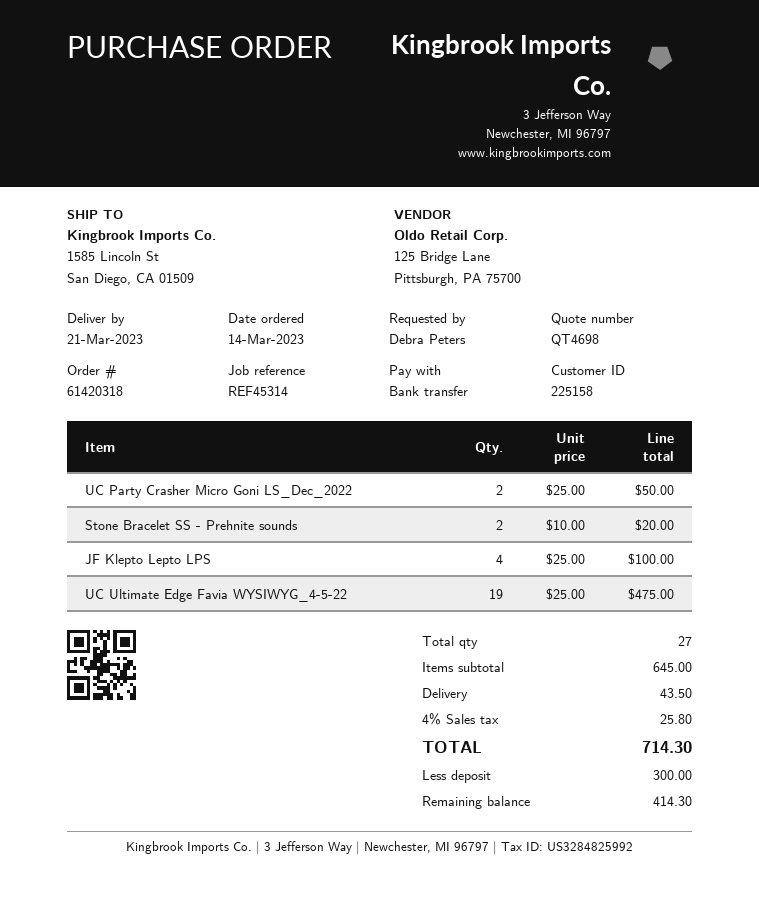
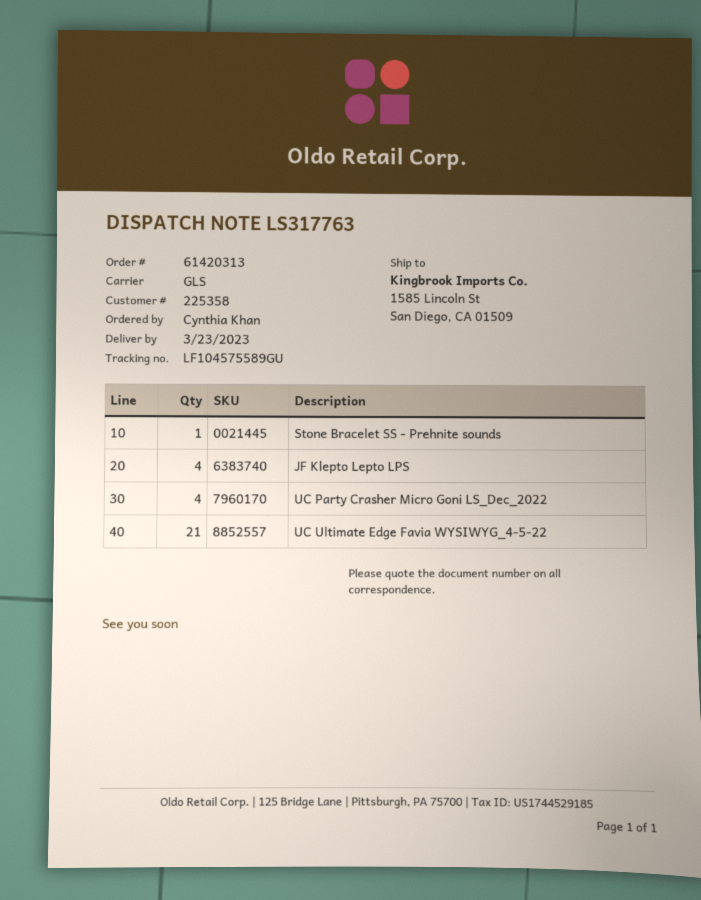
order number: 61420318 -> 61420313
delivery date: 2023-03-21 -> 2023-03-23
customer number: 225158 -> 225358
ordered by: Debra Peters -> Cynthia Khan
UC Party Crasher Micro Goni LS_Dec_2022: 2 -> 4
Stone Bracelet SS - Prehnite sounds: 2 -> 1
UC Ultimate Edge Favia WYSIWYG_4-5-22: 19 -> 21

